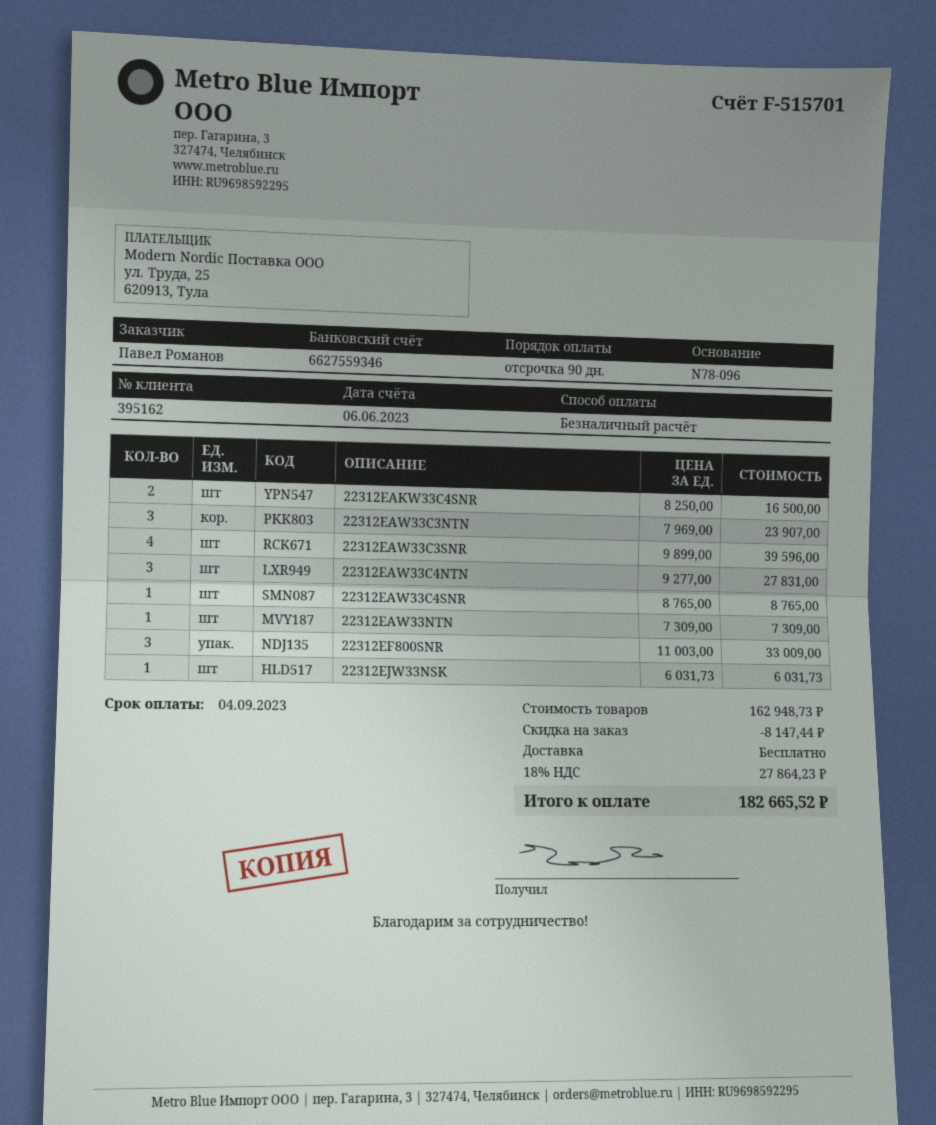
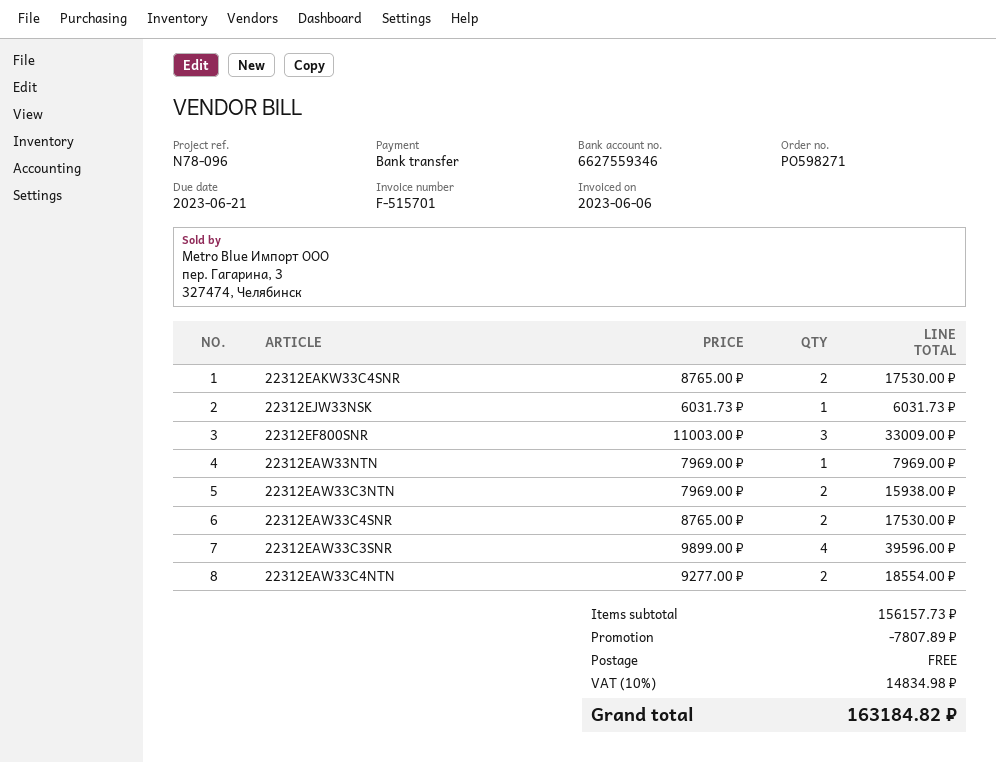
due date: 2023-09-04 -> 2023-06-21
22312EAKW33C4SNR: 2 x 8250.00 = 16500.00 -> 2 x 8765.00 = 17530.00
22312EAW33C3NTN: 3 x 7969.00 = 23907.00 -> 2 x 7969.00 = 15938.00
22312EAW33C4NTN: 3 x 9277.00 = 27831.00 -> 2 x 9277.00 = 18554.00
22312EAW33C4SNR: 1 x 8765.00 = 8765.00 -> 2 x 8765.00 = 17530.00
22312EAW33NTN: 1 x 7309.00 = 7309.00 -> 1 x 7969.00 = 7969.00
subtotal: 162948.73 -> 156157.73
discount: 8147.44 -> 7807.89
tax: 18% = 27864.23 -> 10% = 14834.98
total: 182665.52 -> 163184.82

